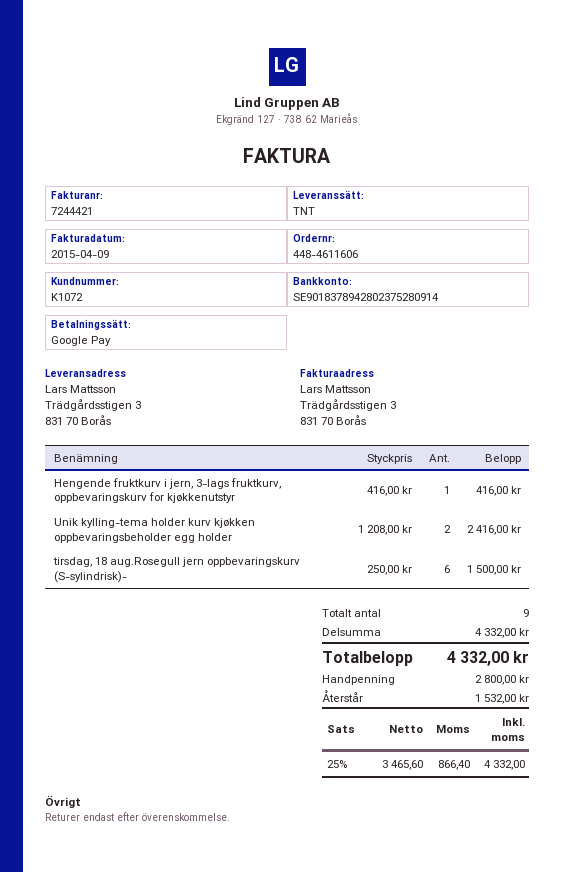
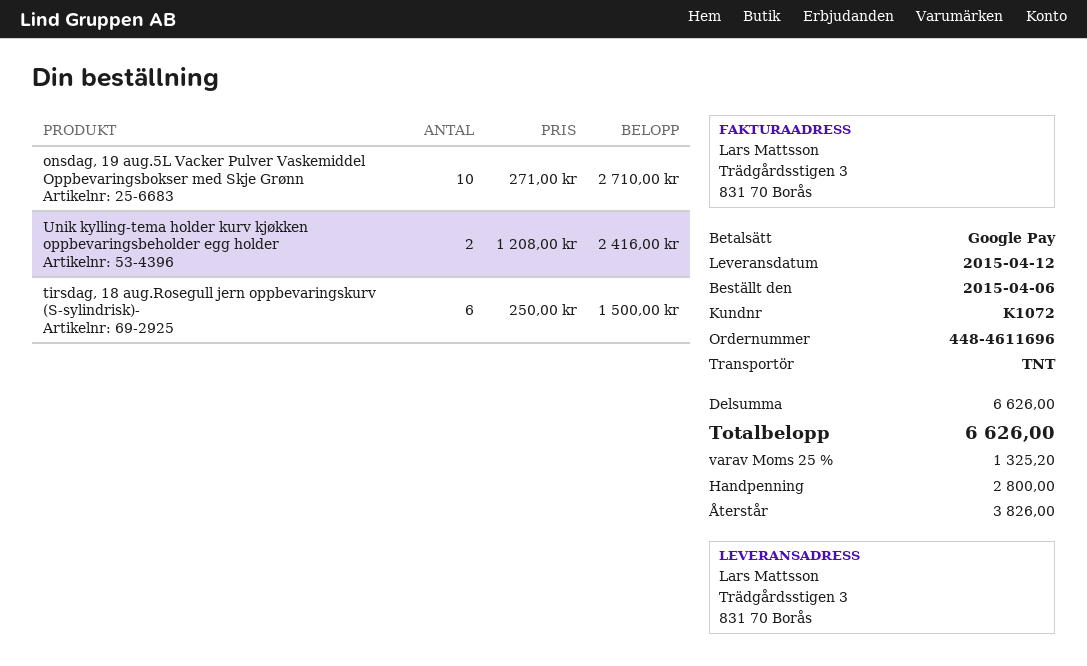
order number: 448-4611606 -> 448-4611696
Hengende fruktkurv i jern, 3-lags fruktkurv, oppbevaringskurv for kjøkkenutstyr: 1 x 416.00 = 416.00 -> none
onsdag, 19 aug.5L Vacker Pulver Vaskemiddel Oppbevaringsbokser med Skje Grønn: none -> 10 x 271.00 = 2710.00
subtotal: 4332.00 -> 6626.00
tax: 25% = 866.40 -> 25% = 1325.20
total: 4332.00 -> 6626.00
balance: 1532.00 -> 3826.00

